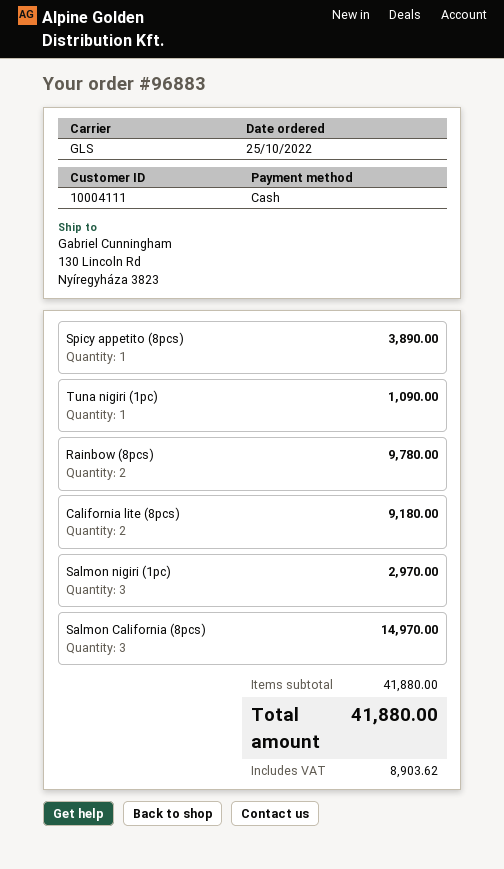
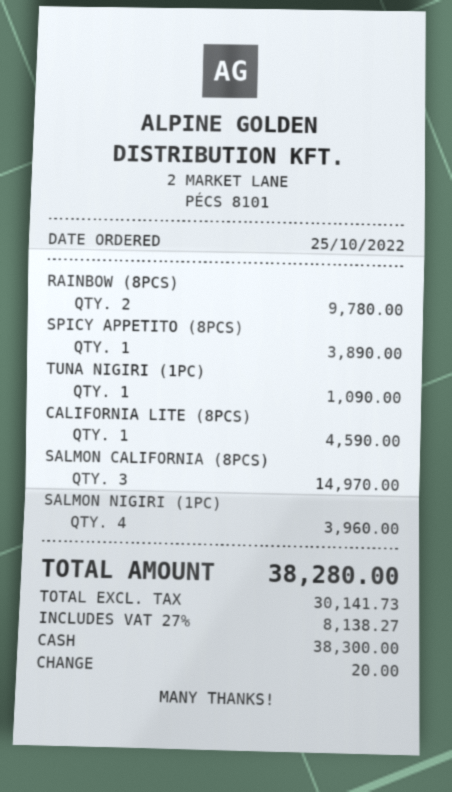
California lite (8pcs): 2 for 9180.00 -> 1 for 4590.00
Salmon nigiri (1pc): 3 for 2970.00 -> 4 for 3960.00
tax: 8903.62 -> 8138.27
total: 41880.00 -> 38280.00

